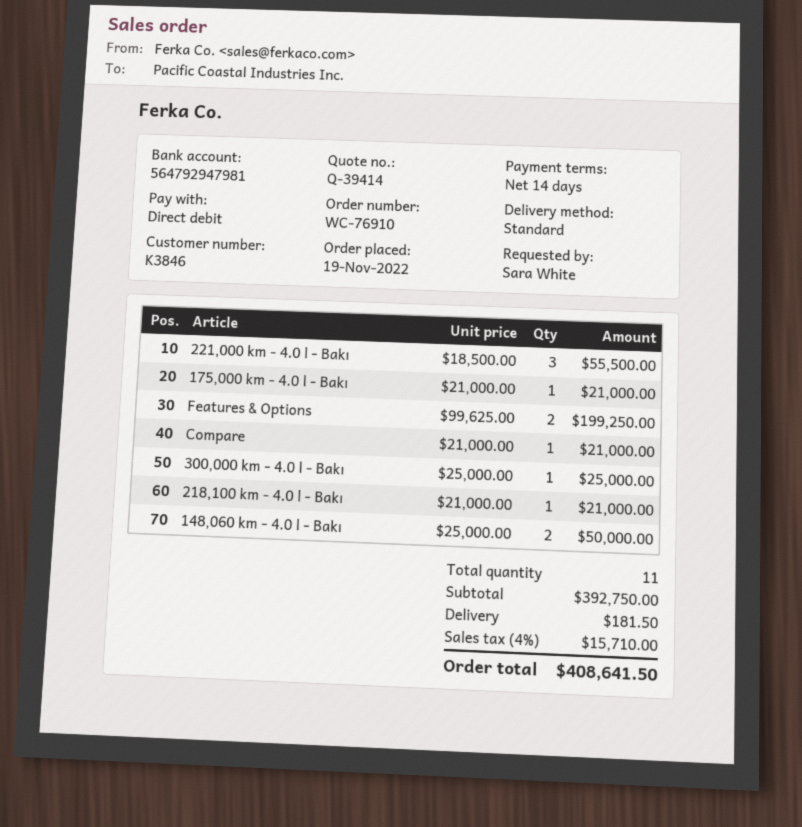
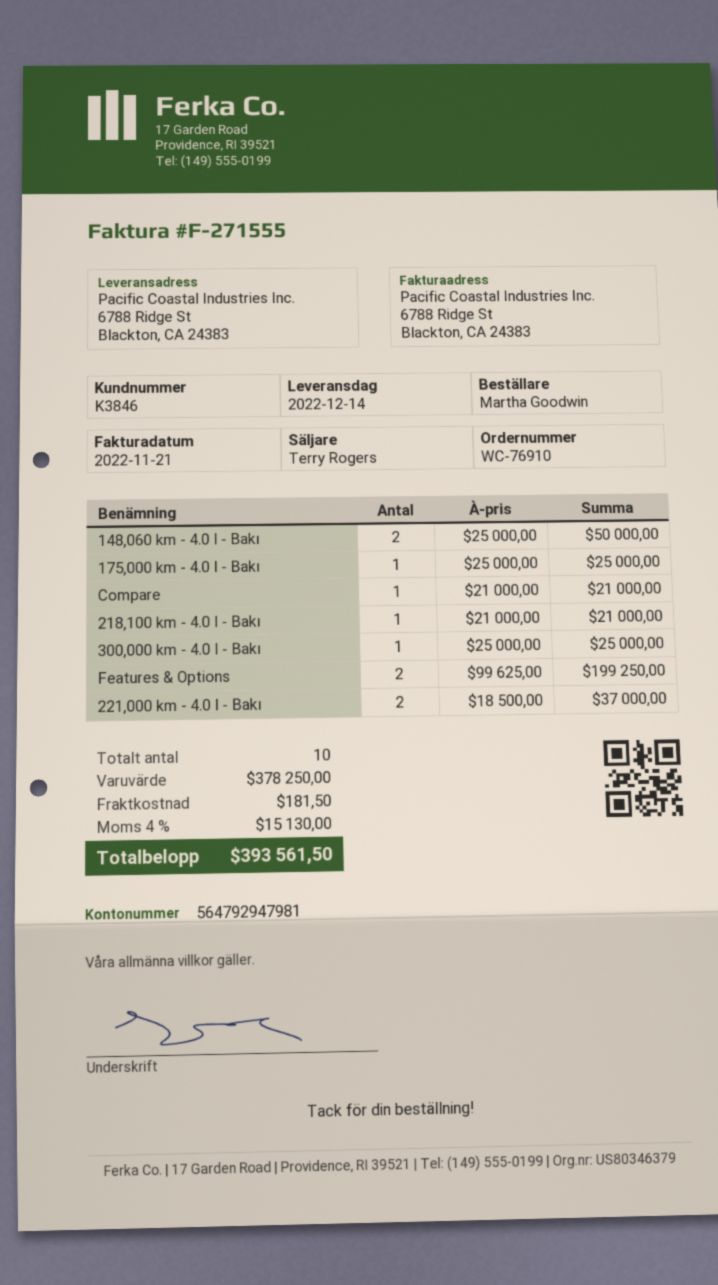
ordered by: Sara White -> Martha Goodwin
221,000 km - 4.0 l - Bakı: 3 x 18500.00 = 55500.00 -> 2 x 18500.00 = 37000.00
175,000 km - 4.0 l - Bakı: 1 x 21000.00 = 21000.00 -> 1 x 25000.00 = 25000.00
total quantity: 11 -> 10
subtotal: 392750.00 -> 378250.00
tax: 4% = 15710.00 -> 4% = 15130.00
total: 408641.50 -> 393561.50

